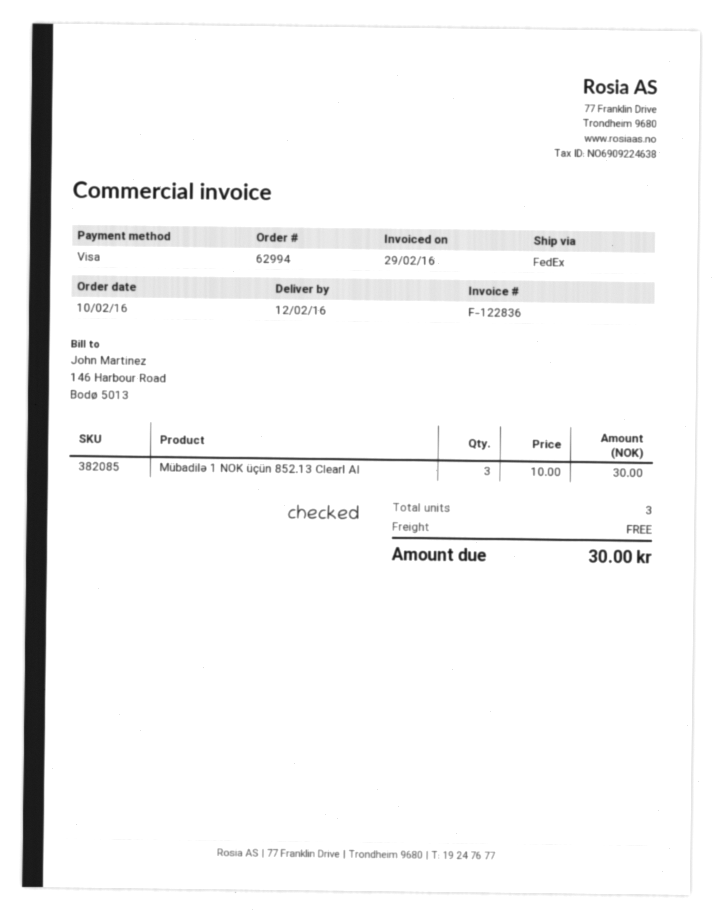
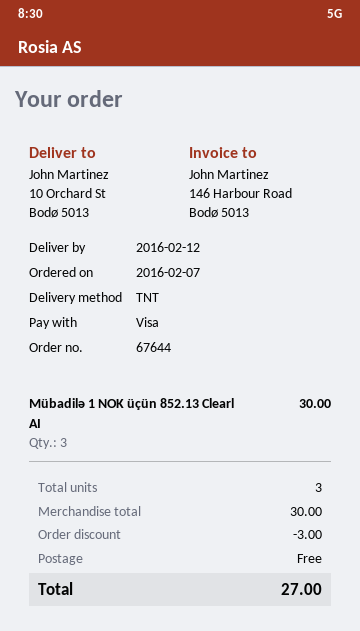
order number: 62994 -> 67644
order date: 2016-02-10 -> 2016-02-07
shipping method: FedEx -> TNT
discount: none -> 3.00
total: 30.00 -> 27.00

